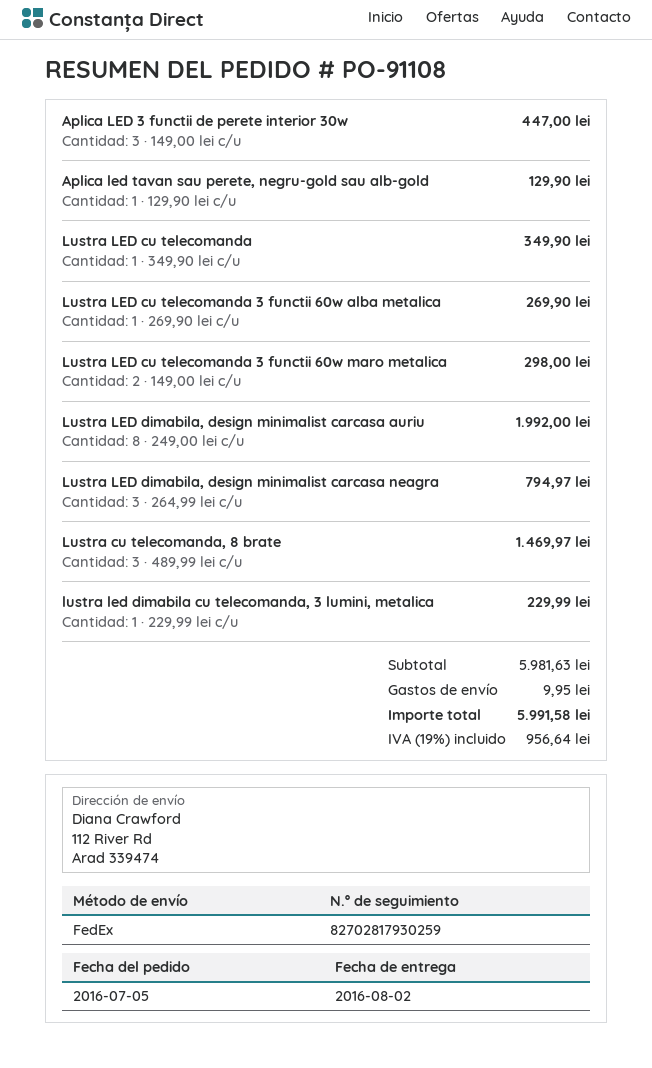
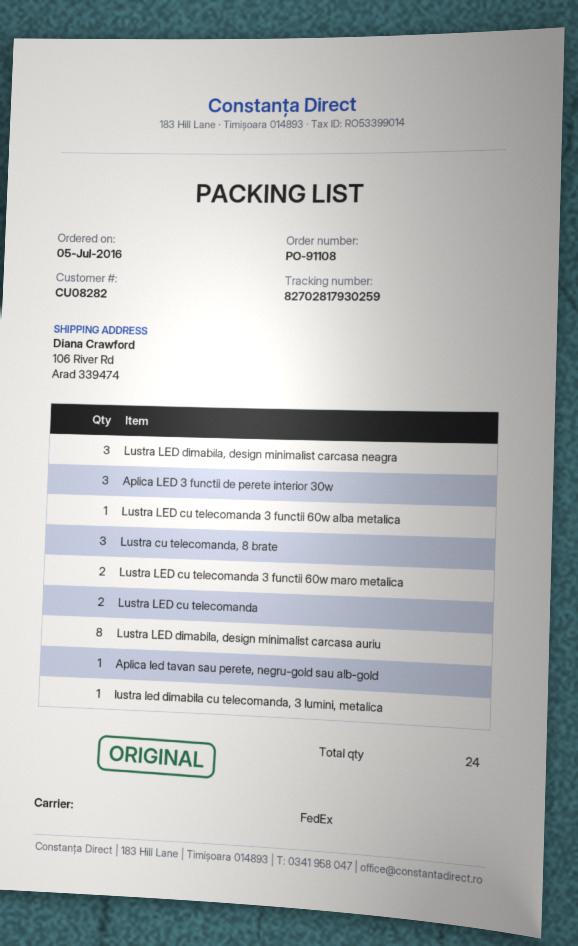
ship to: 112 River Rd, Arad 339474 -> 106 River Rd, Arad 339474
Lustra LED cu telecomanda: 1 -> 2

